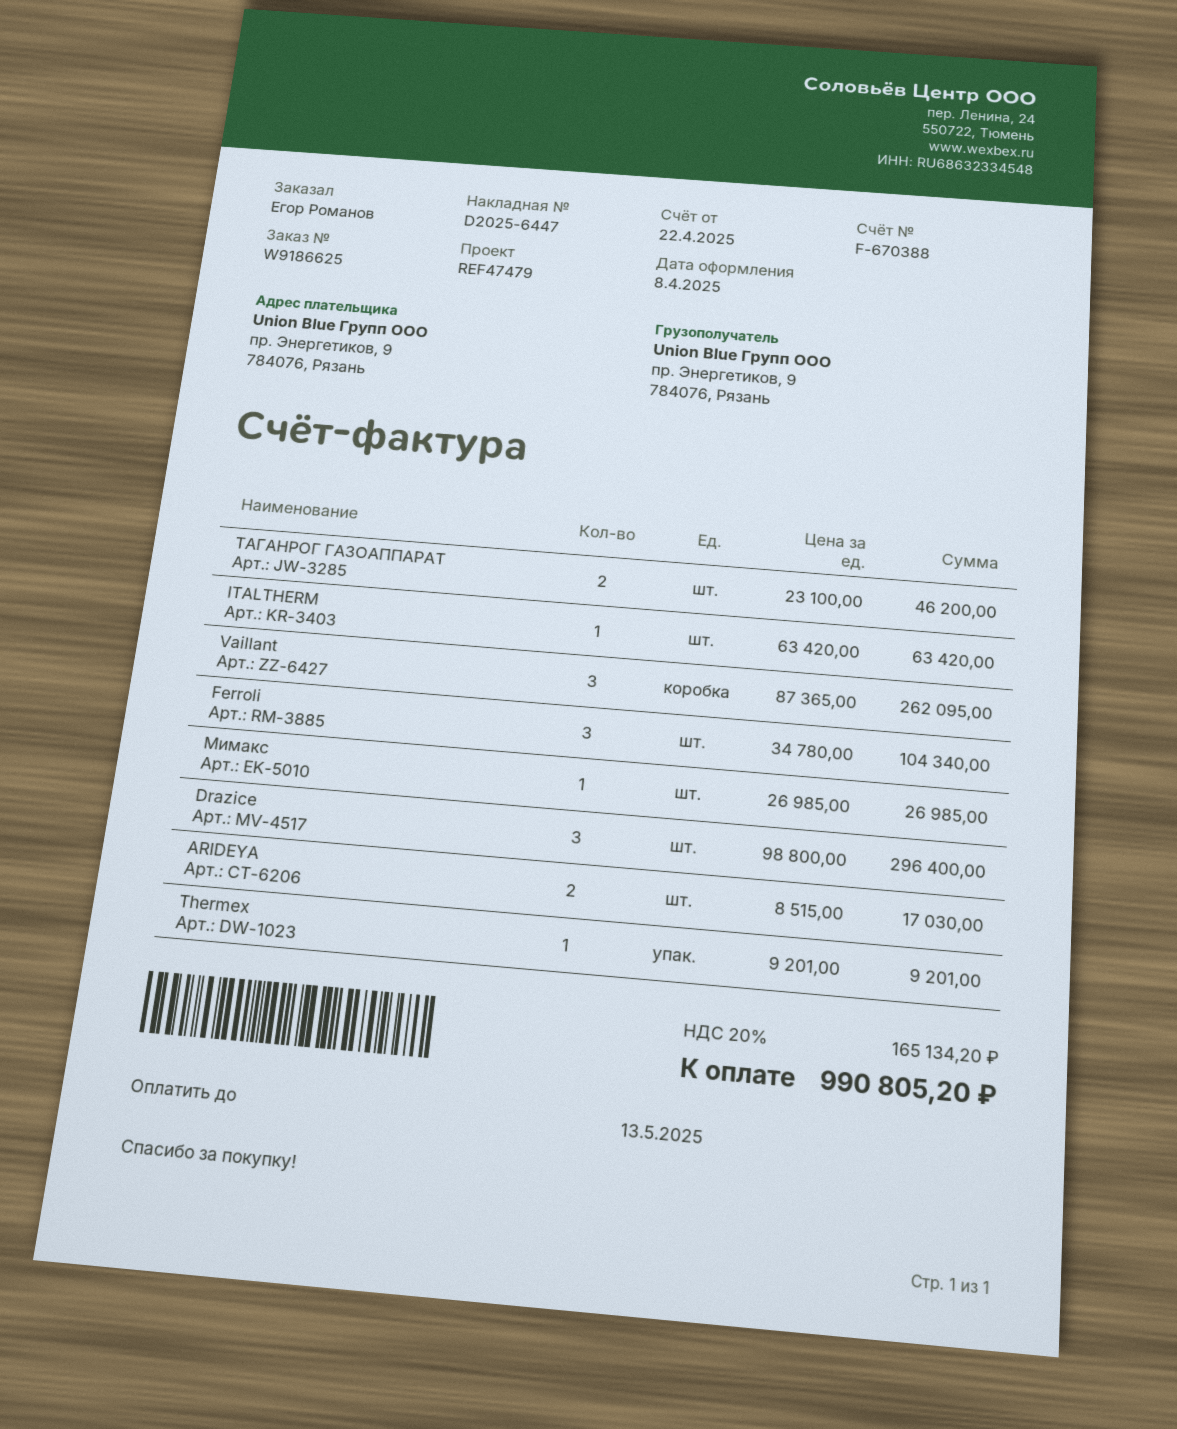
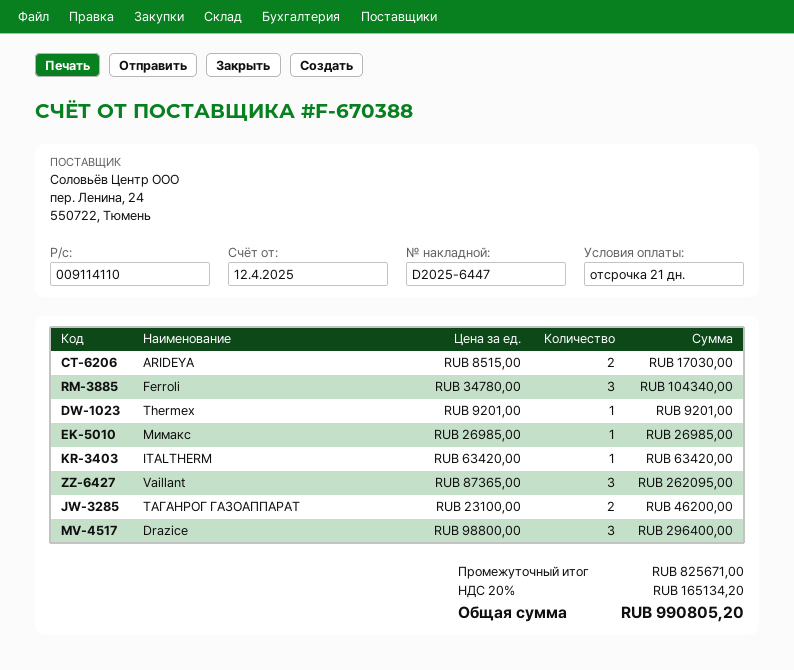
invoice date: 2025-04-22 -> 2025-04-12

